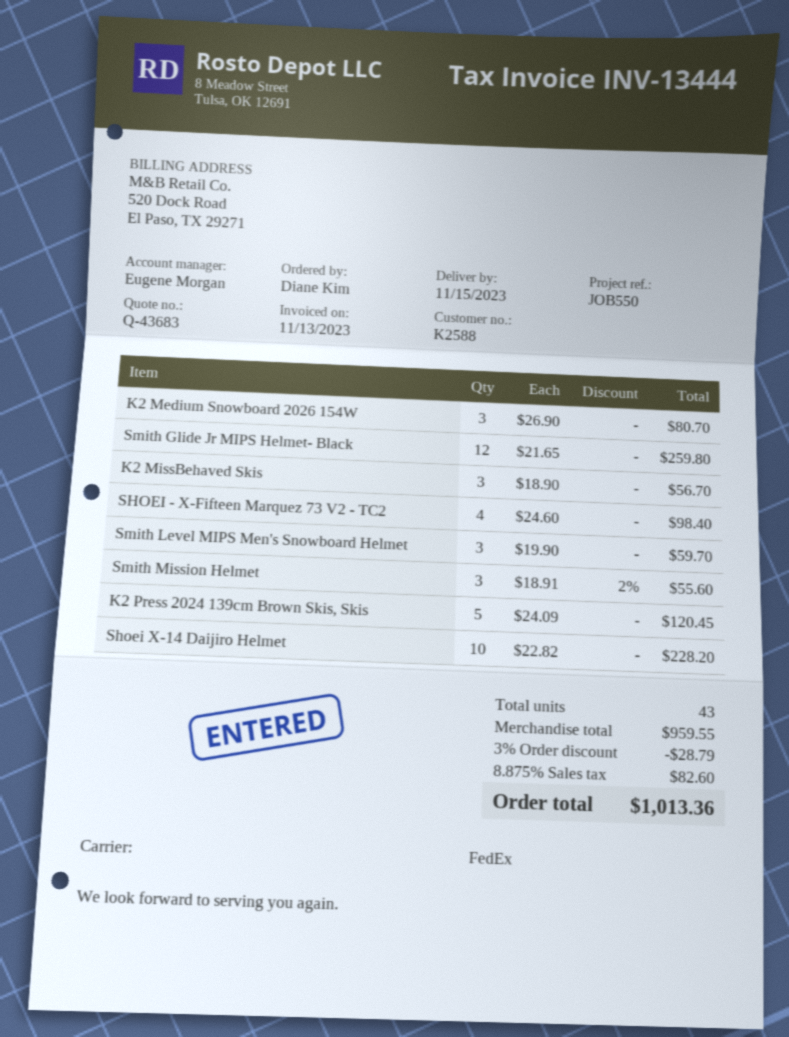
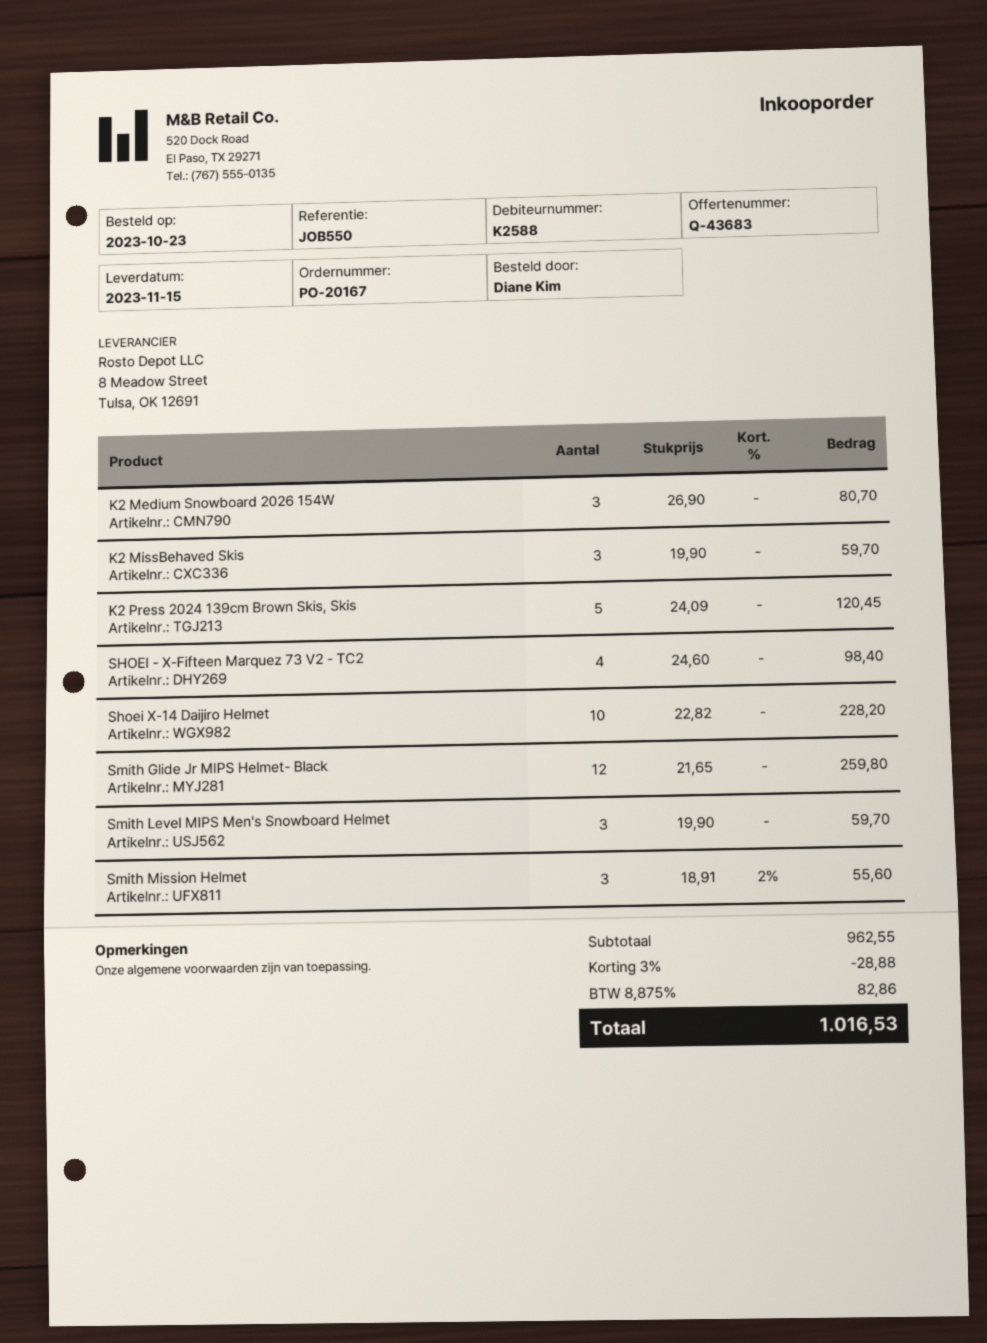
K2 MissBehaved Skis: 3 x 18.90 = 56.70 -> 3 x 19.90 = 59.70
subtotal: 959.55 -> 962.55
discount: 3% = 28.79 -> 3% = 28.88
tax: 8.875% = 82.60 -> 8.875% = 82.86
total: 1013.36 -> 1016.53

